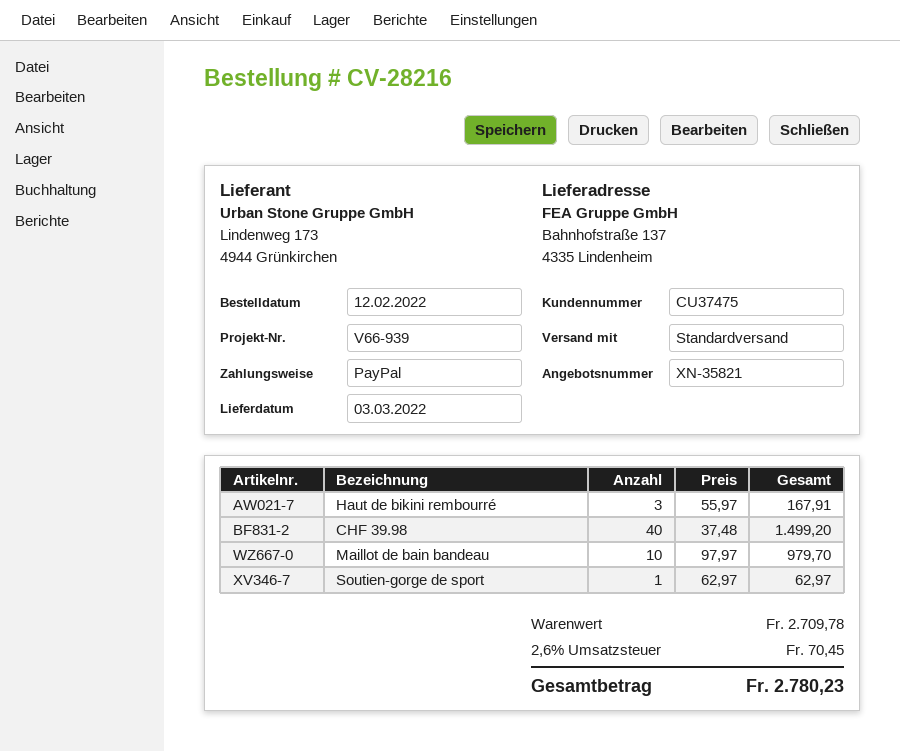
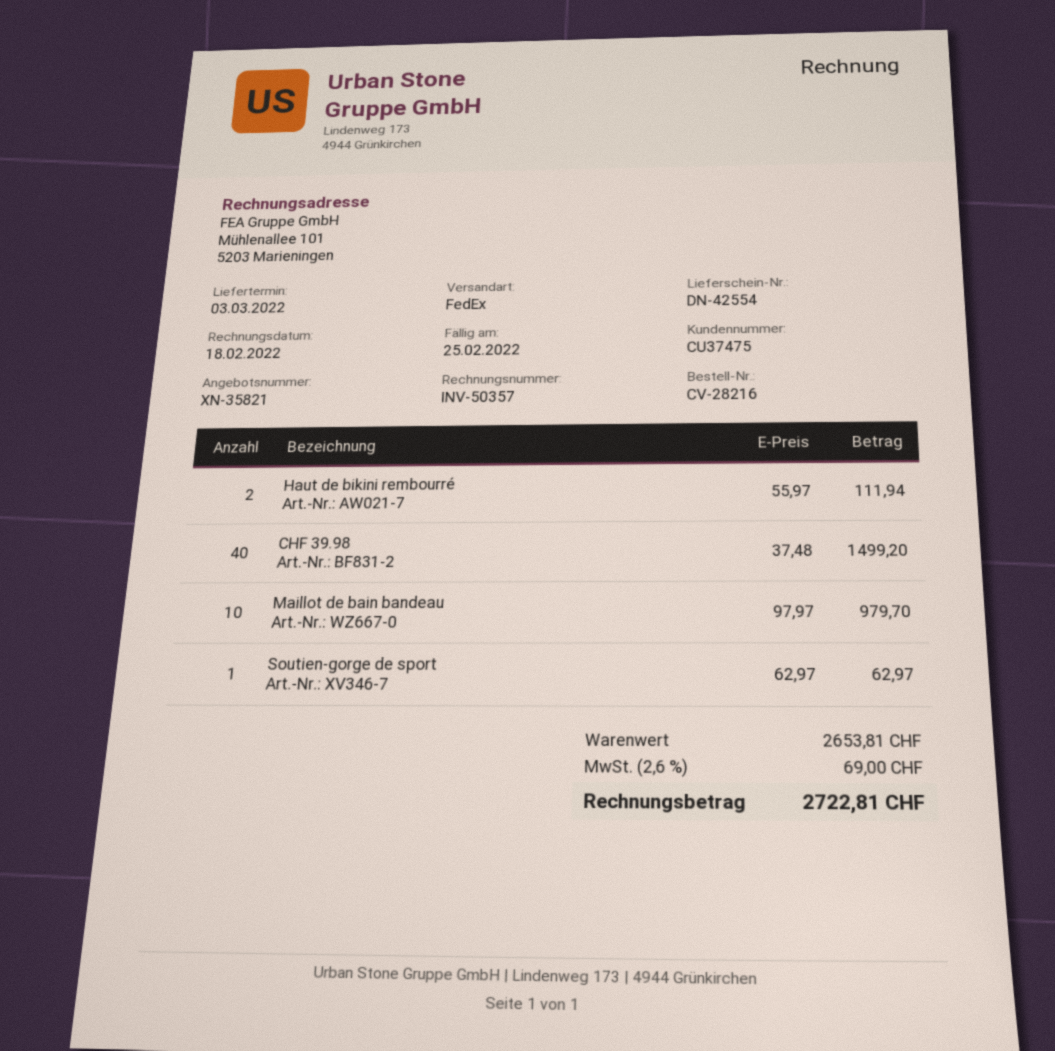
shipping method: standard -> FedEx
Haut de bikini rembourré: 3 x 55.97 = 167.91 -> 2 x 55.97 = 111.94
subtotal: 2709.78 -> 2653.81
tax: 2.6% = 70.45 -> 2.6% = 69.00
total: 2780.23 -> 2722.81

